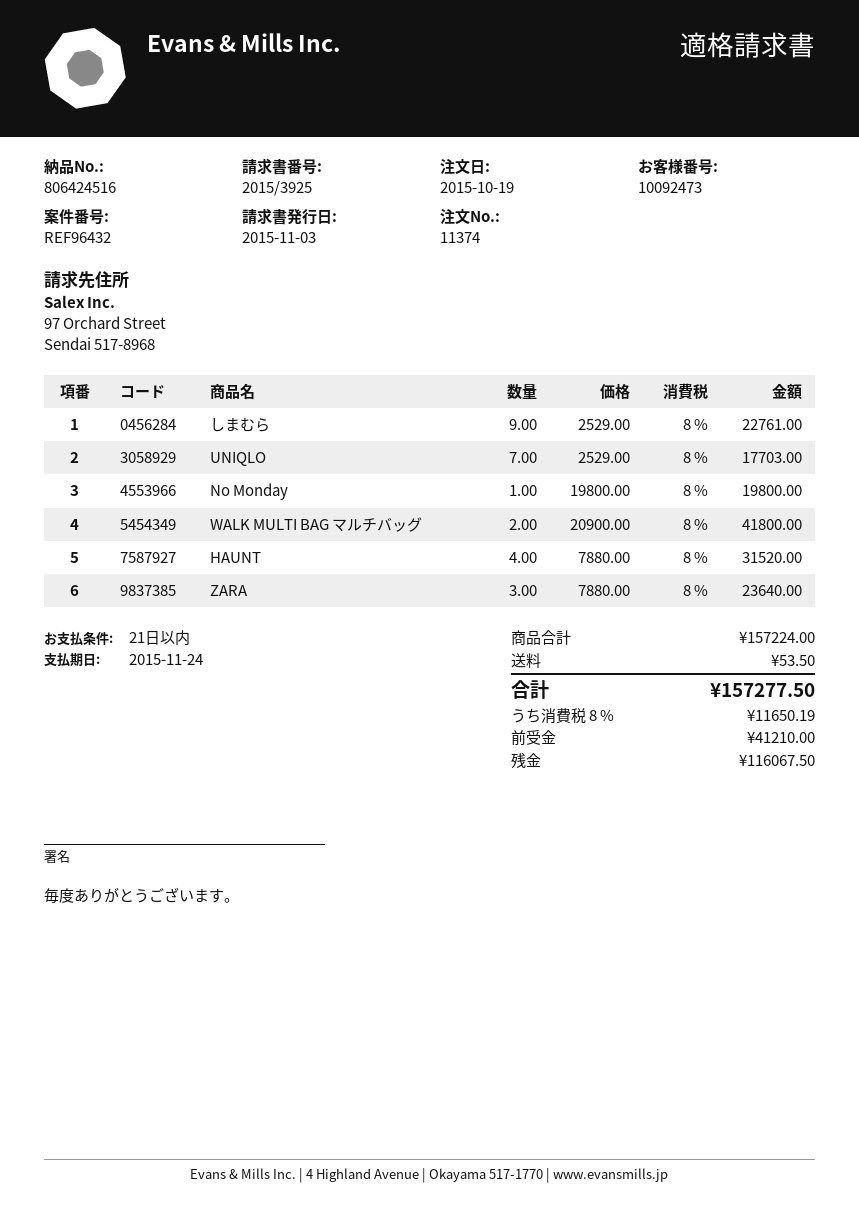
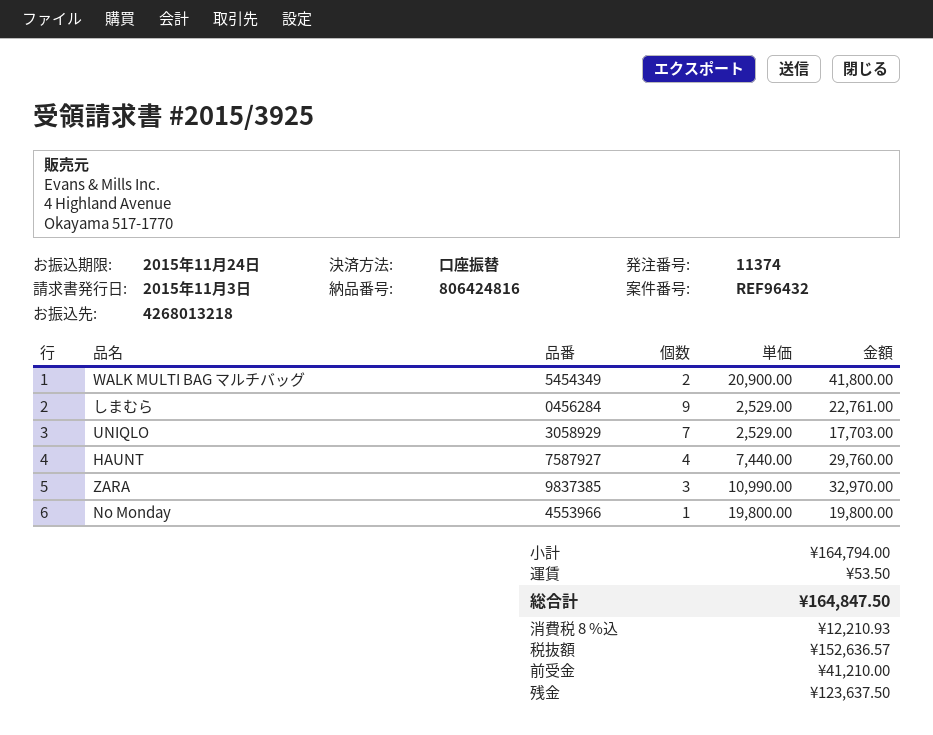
delivery note number: 806424516 -> 806424816
HAUNT: 4 x 7880.00 = 31520.00 -> 4 x 7440.00 = 29760.00
ZARA: 3 x 7880.00 = 23640.00 -> 3 x 10990.00 = 32970.00
subtotal: 157224.00 -> 164794.00
tax: 8% = 11650.19 -> 8% = 12210.93
total: 157277.50 -> 164847.50
balance: 116067.50 -> 123637.50

